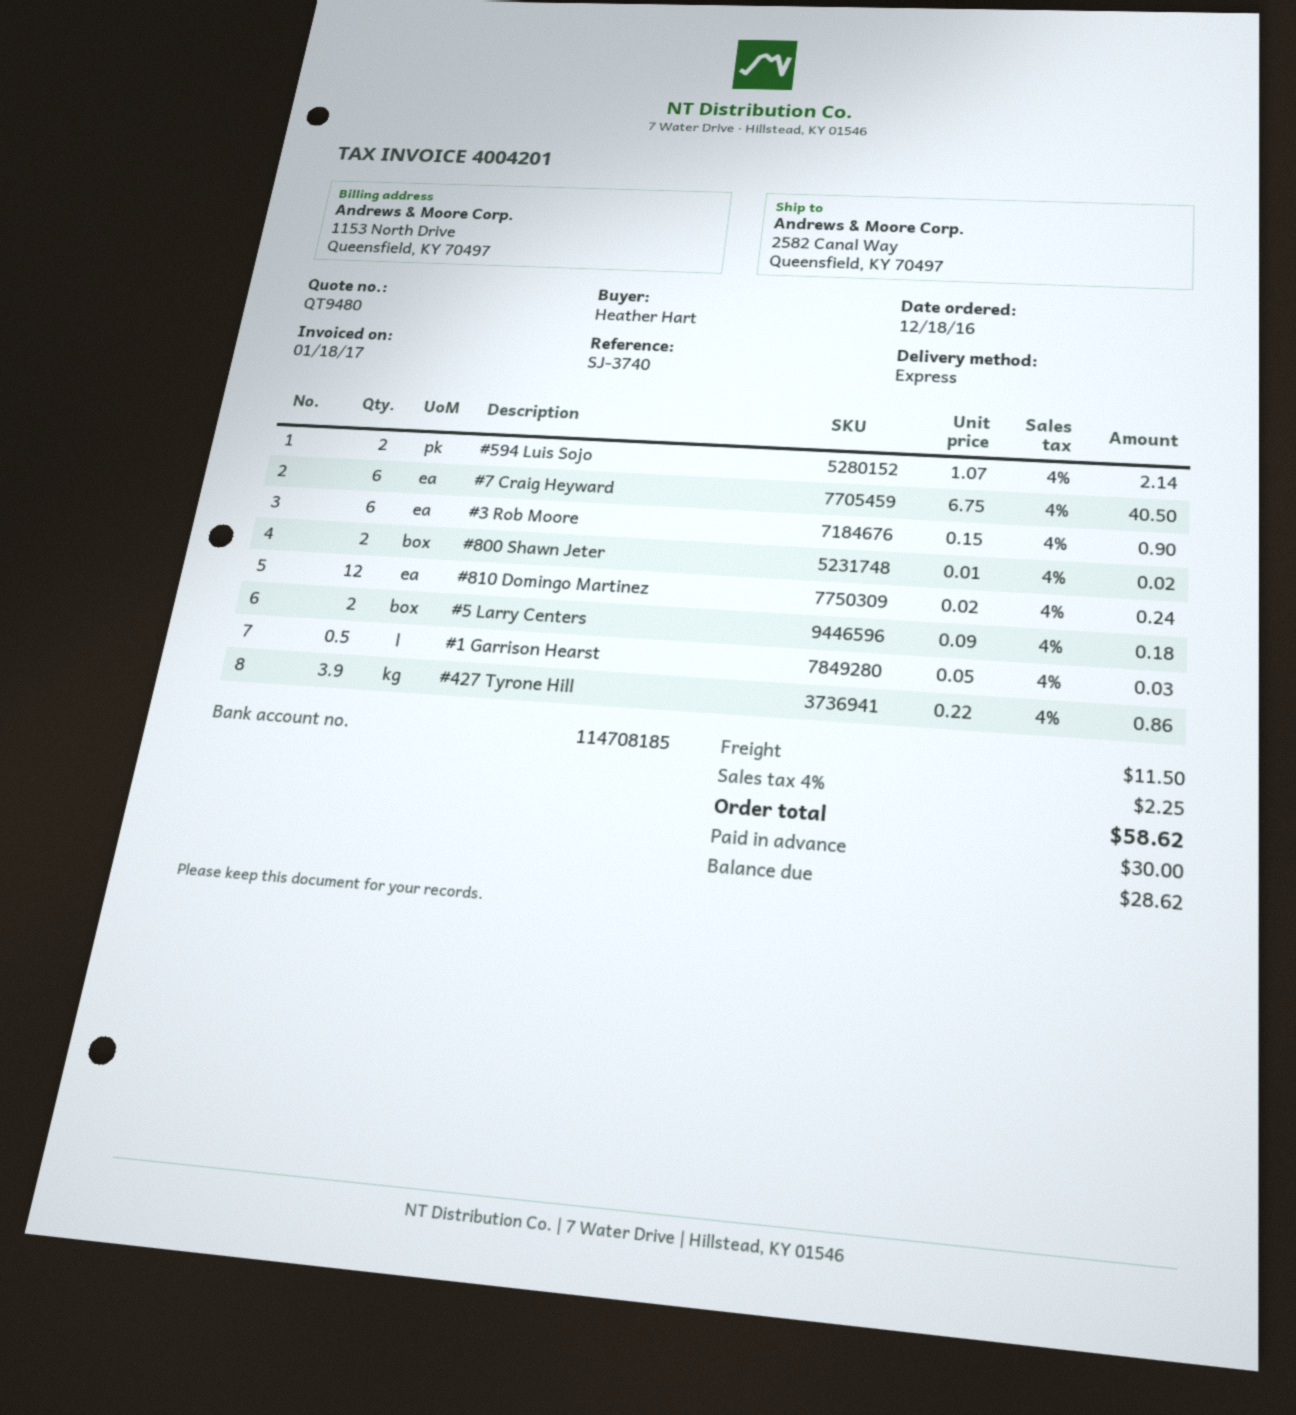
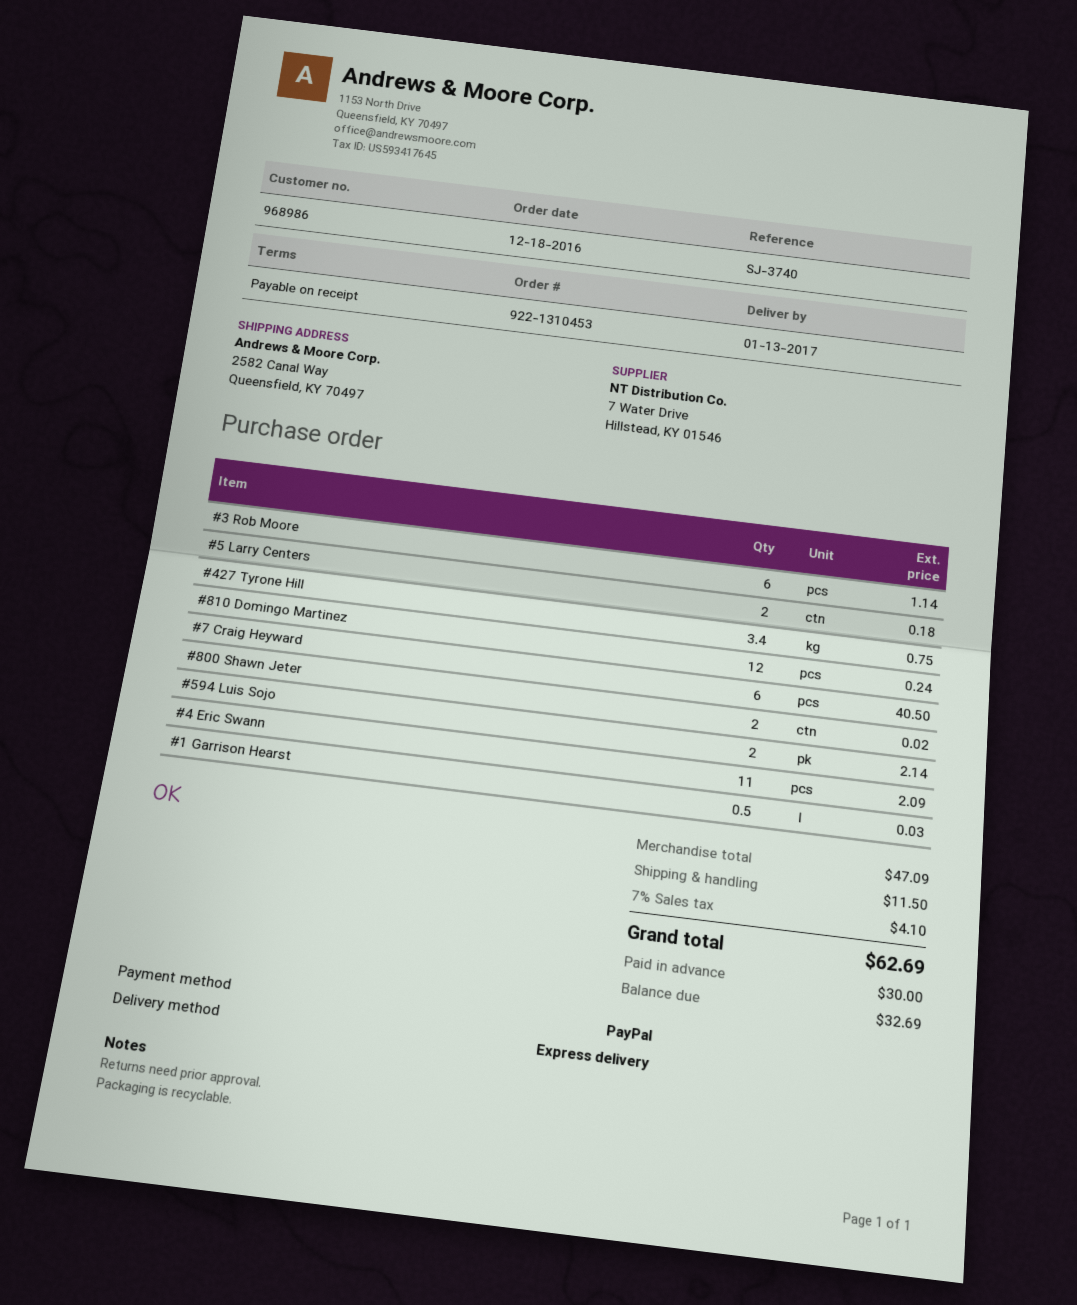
#3 Rob Moore: 6 for 0.90 -> 6 for 1.14
#427 Tyrone Hill: 3.9 for 0.86 -> 3.4 for 0.75
#4 Eric Swann: none -> 11 for 2.09
tax: 4% = 2.25 -> 7% = 4.10
total: 58.62 -> 62.69
balance: 28.62 -> 32.69

